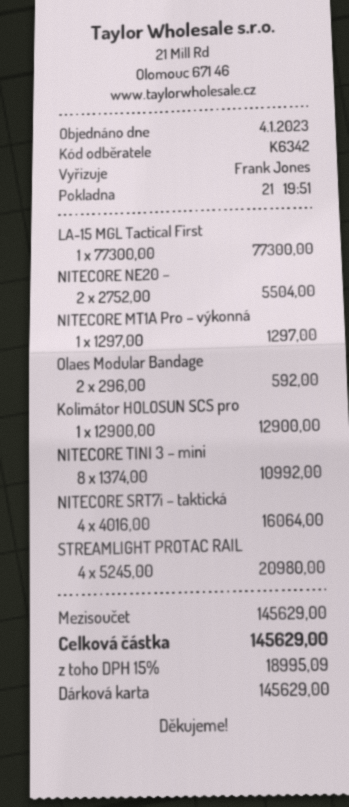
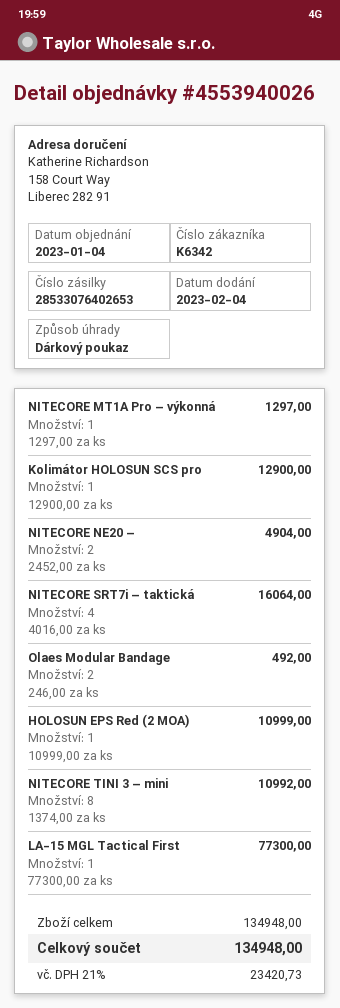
NITECORE NE20 –: 2 x 2752.00 = 5504.00 -> 2 x 2452.00 = 4904.00
Olaes Modular Bandage: 2 x 296.00 = 592.00 -> 2 x 246.00 = 492.00
STREAMLIGHT PROTAC RAIL: 4 x 5245.00 = 20980.00 -> none
HOLOSUN EPS Red (2 MOA): none -> 1 x 10999.00 = 10999.00
subtotal: 145629.00 -> 134948.00
tax: 15% = 18995.09 -> 21% = 23420.73
total: 145629.00 -> 134948.00

